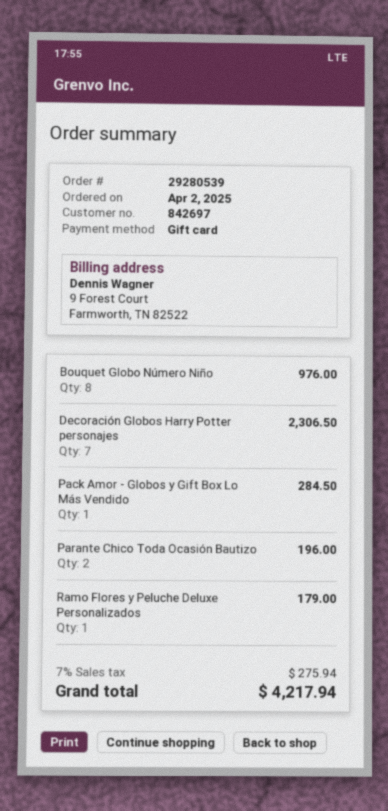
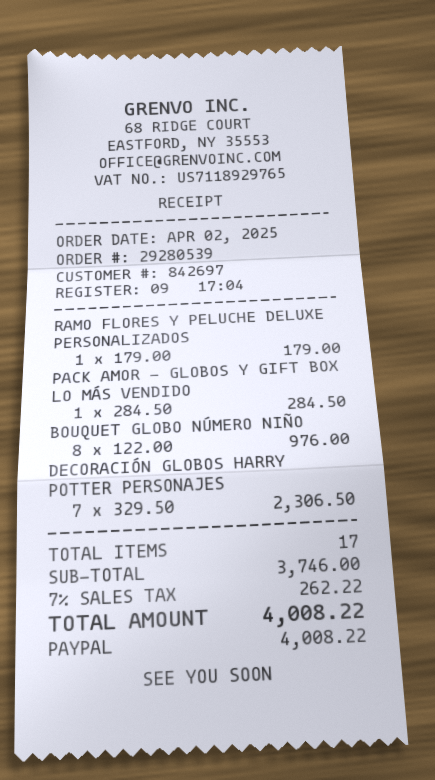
payment method: gift card -> PayPal
Parante Chico Toda Ocasión Bautizo: 2 for 196.00 -> none
tax: 7% = 275.94 -> 7% = 262.22
total: 4217.94 -> 4008.22

